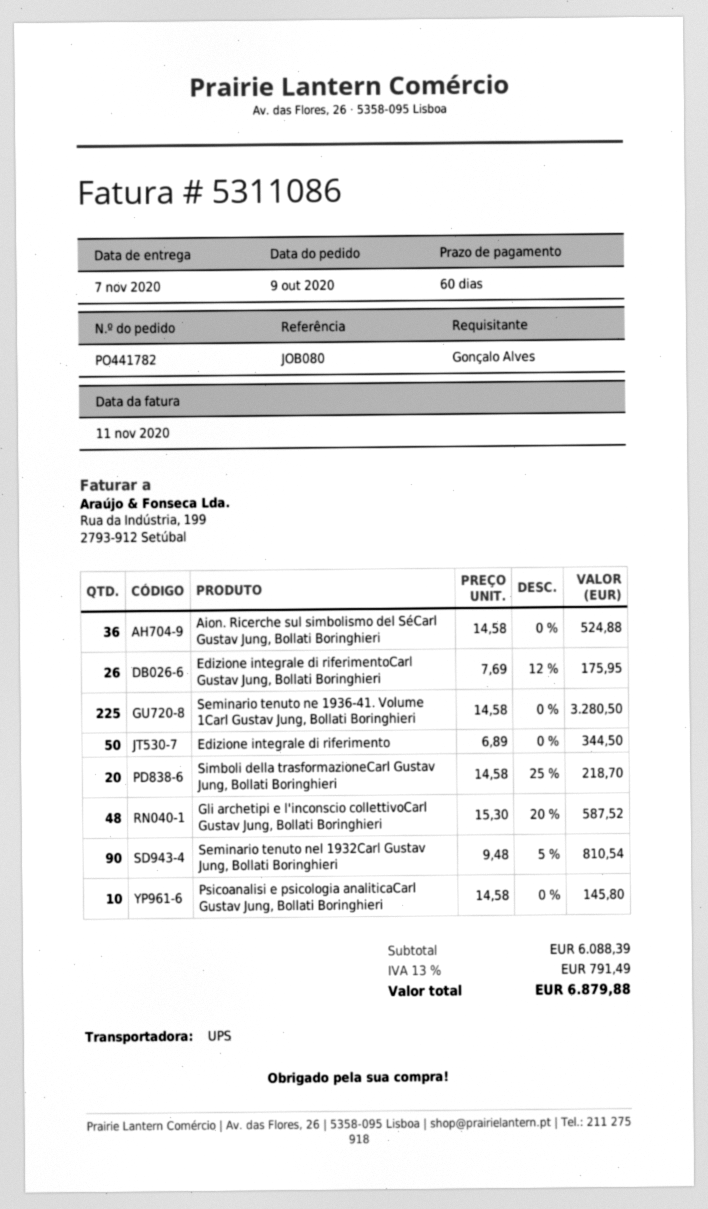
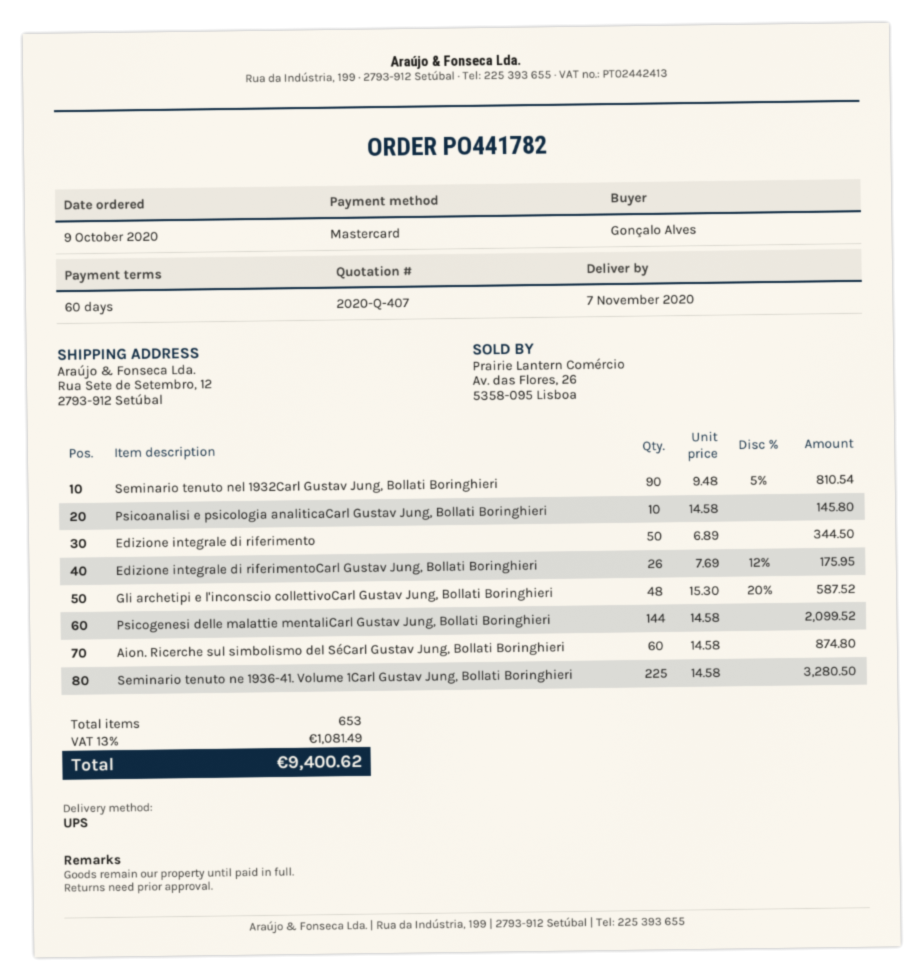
Aion. Ricerche sul simbolismo del SéCarl Gustav Jung, Bollati Boringhieri: 36 x 14.58 = 524.88 -> 60 x 14.58 = 874.80
Simboli della trasformazioneCarl Gustav Jung, Bollati Boringhieri: 20 x 14.58 - 25% = 218.70 -> none
Psicogenesi delle malattie mentaliCarl Gustav Jung, Bollati Boringhieri: none -> 144 x 14.58 = 2099.52
tax: 13% = 791.49 -> 13% = 1081.49
total: 6879.88 -> 9400.62

